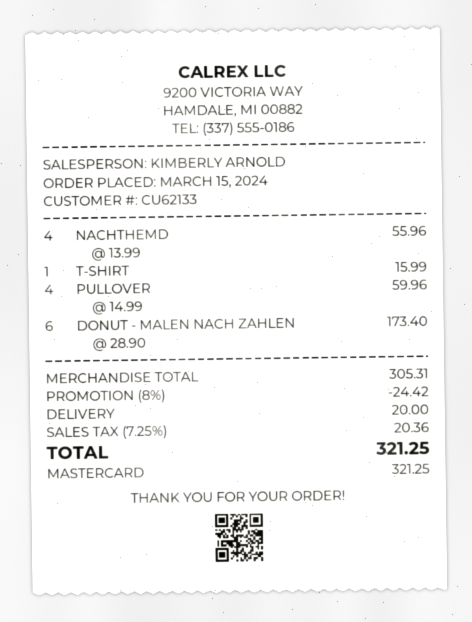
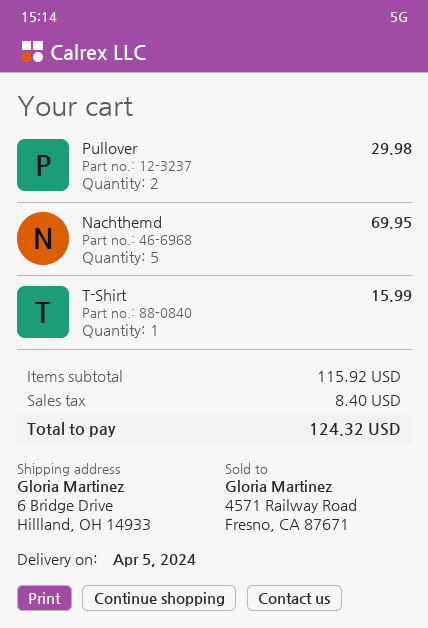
NACHTHEMD: 4 for 55.96 -> 5 for 69.95
PULLOVER: 4 for 59.96 -> 2 for 29.98
DONUT - MALEN NACH ZAHLEN: 6 for 173.40 -> none
subtotal: 305.31 -> 115.92
discount: 8% = 24.42 -> none
shipping: 20.00 -> none
tax: 20.36 -> 8.40
total: 321.25 -> 124.32

